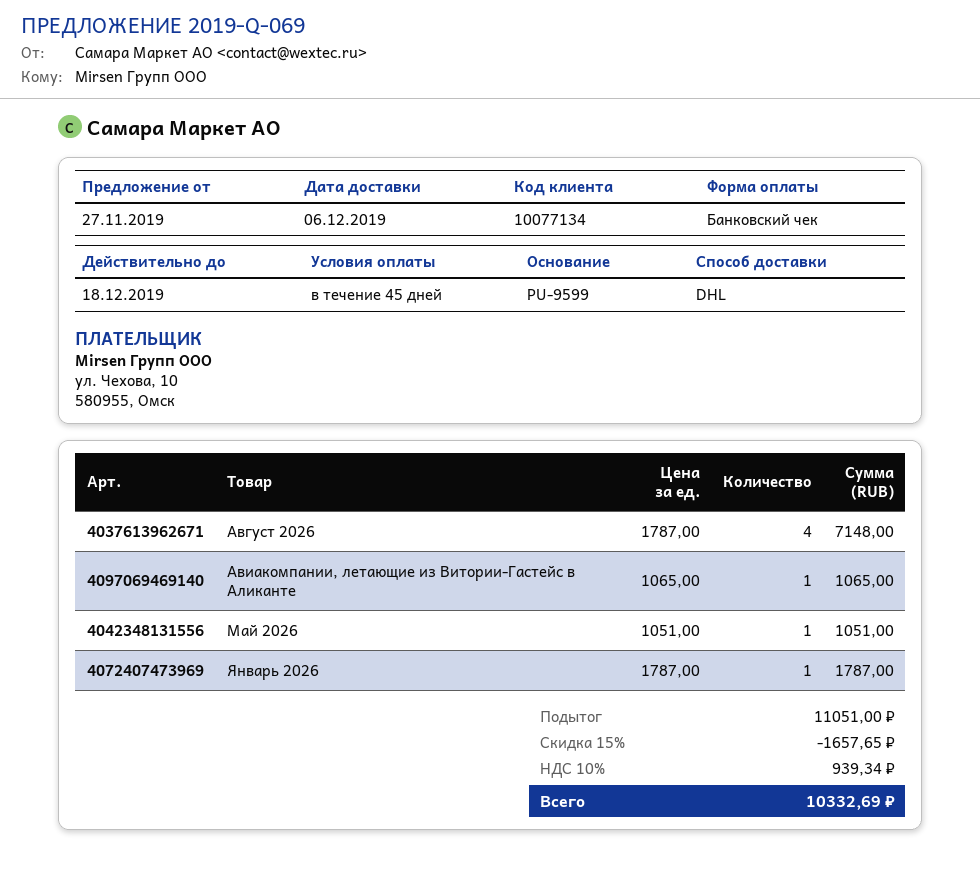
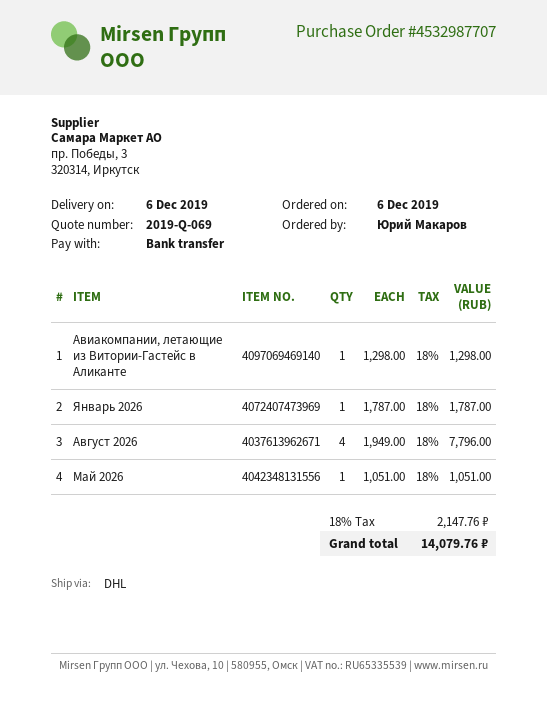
payment method: cheque -> bank transfer
Август 2026: 4 x 1787.00 = 7148.00 -> 4 x 1949.00 = 7796.00
Авиакомпании, летающие из Витории-Гастейс в Аликанте: 1 x 1065.00 = 1065.00 -> 1 x 1298.00 = 1298.00
discount: 15% = 1657.65 -> none
tax: 10% = 939.34 -> 18% = 2147.76
total: 10332.69 -> 14079.76

